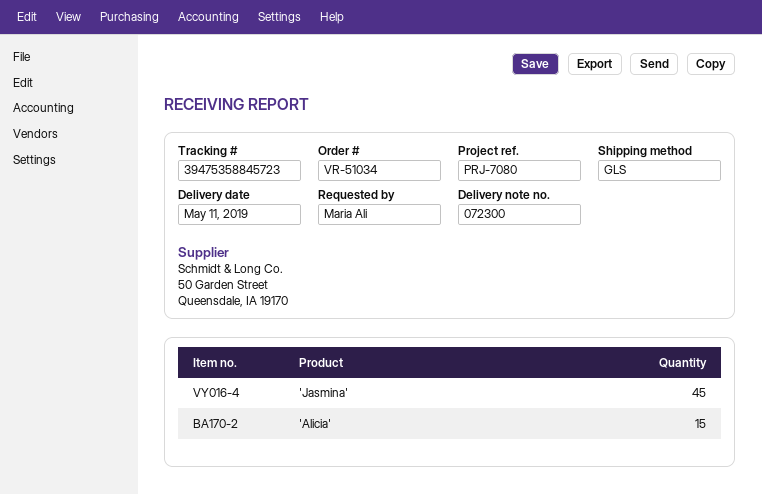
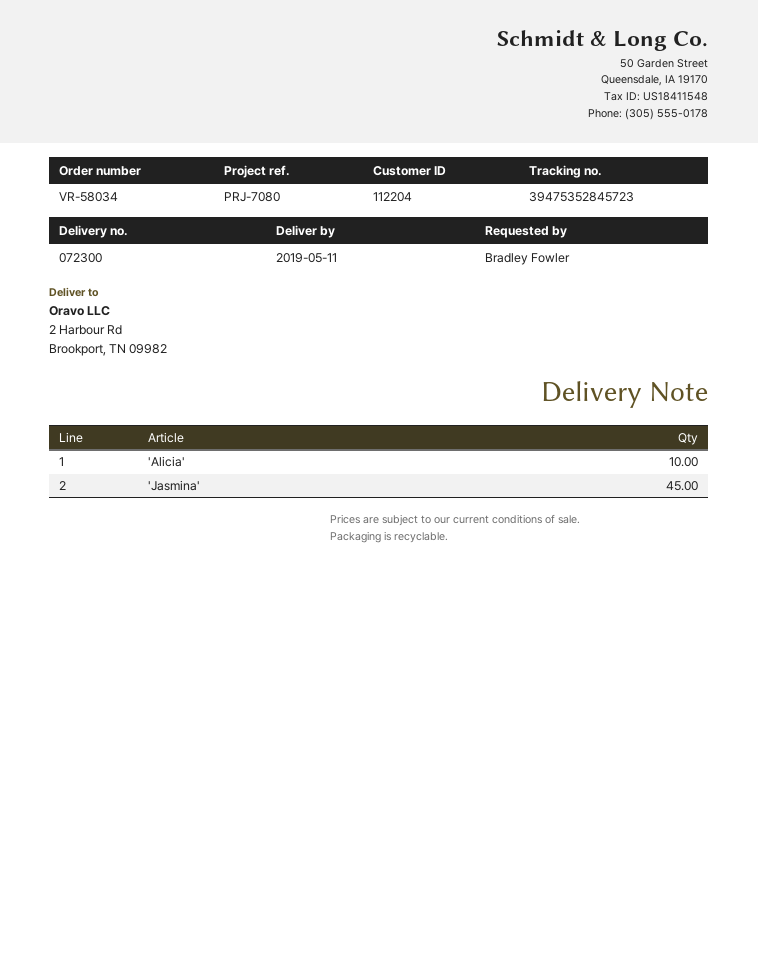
order number: VR-51034 -> VR-58034
ordered by: Maria Ali -> Bradley Fowler
tracking number: 39475358845723 -> 39475352845723
'Alicia': 15 -> 10

